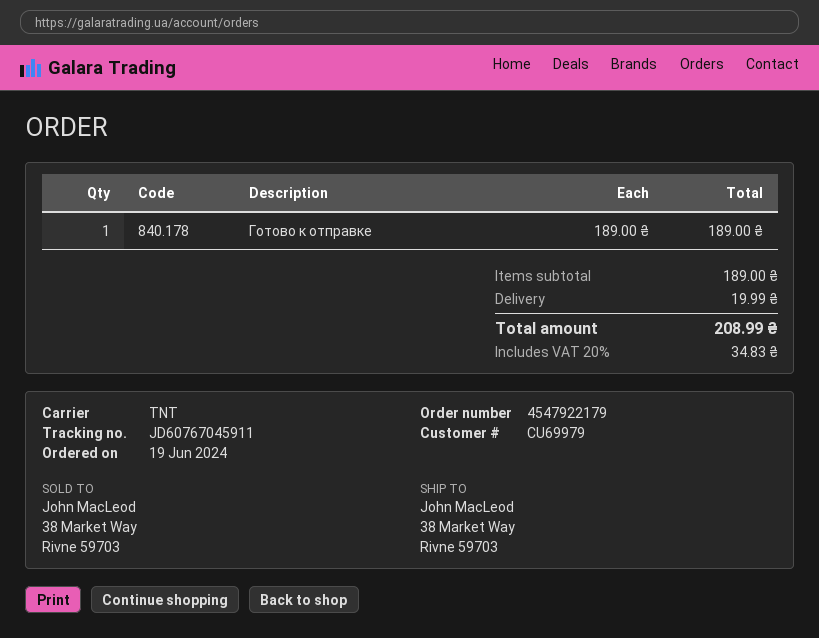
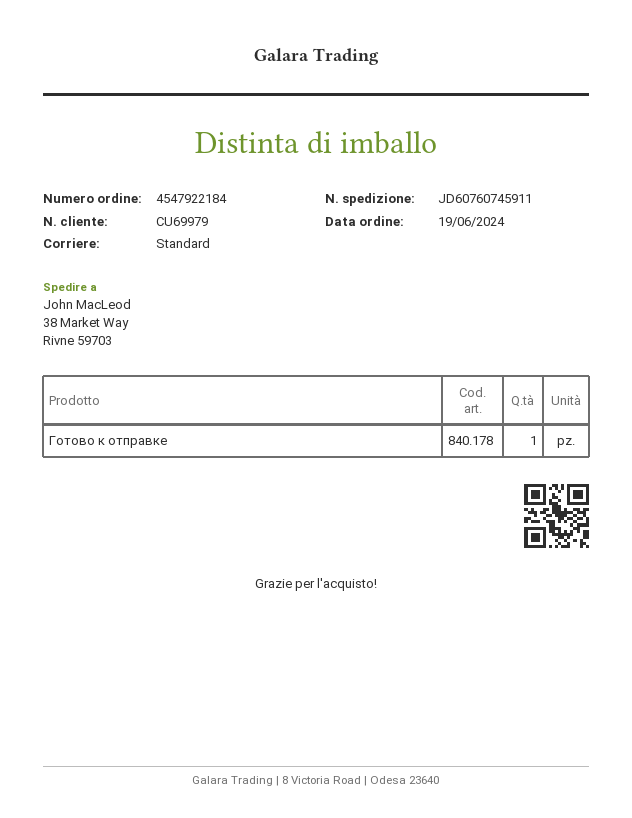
order number: 4547922179 -> 4547922184
shipping method: TNT -> standard
tracking number: JD60767045911 -> JD60760745911

